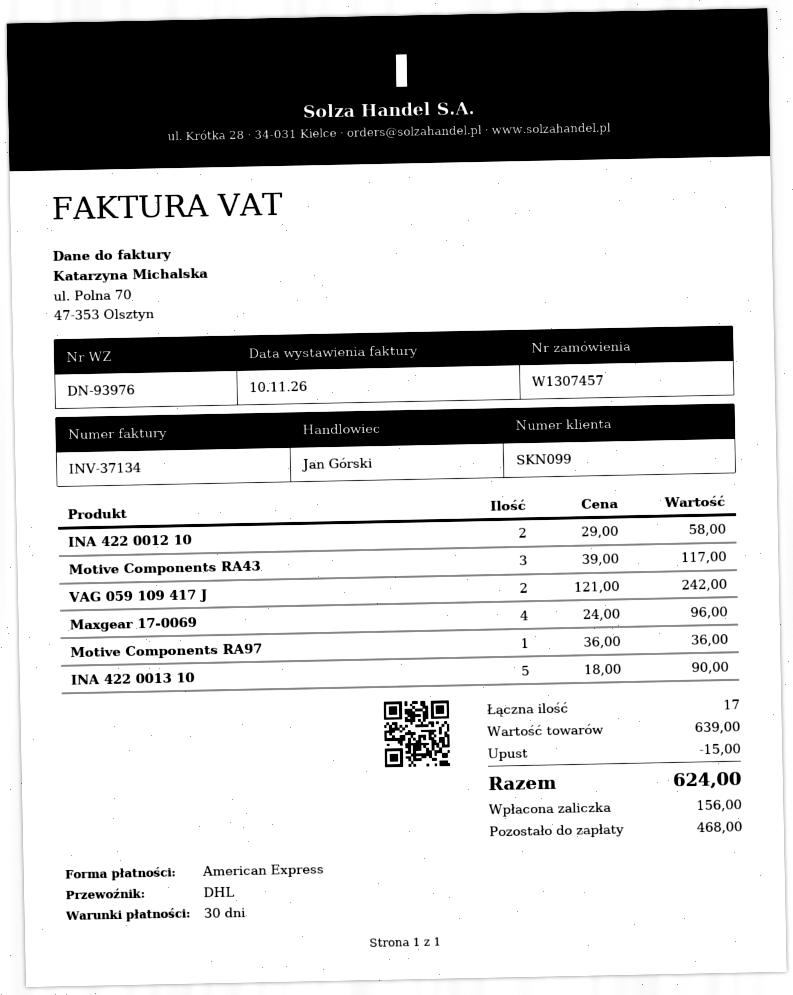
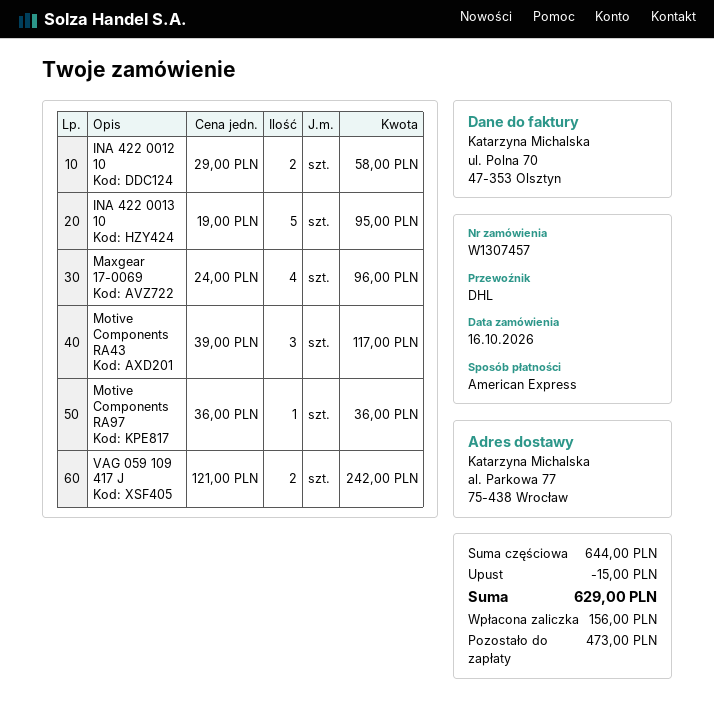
INA 422 0013 10: 5 x 18.00 = 90.00 -> 5 x 19.00 = 95.00
subtotal: 639.00 -> 644.00
total: 624.00 -> 629.00
balance: 468.00 -> 473.00

